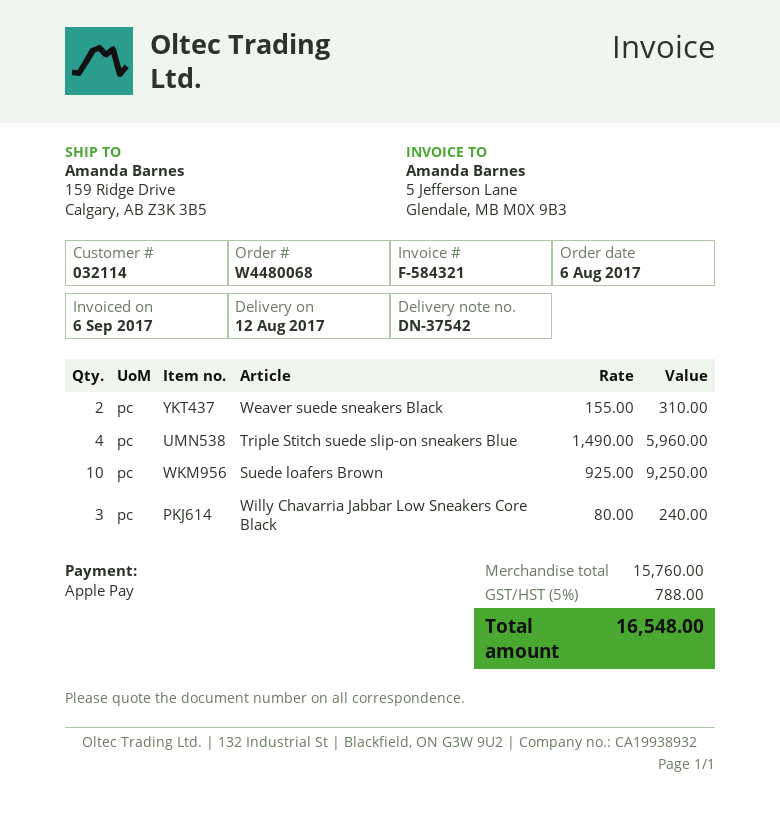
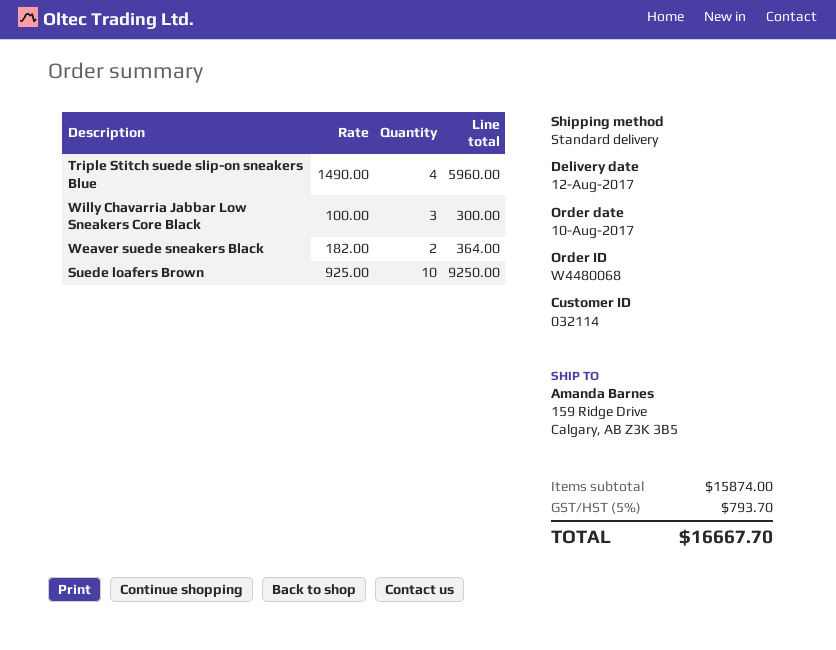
order date: 2017-08-06 -> 2017-08-10
Weaver suede sneakers Black: 2 x 155.00 = 310.00 -> 2 x 182.00 = 364.00
Willy Chavarria Jabbar Low Sneakers Core Black: 3 x 80.00 = 240.00 -> 3 x 100.00 = 300.00
subtotal: 15760.00 -> 15874.00
tax: 5% = 788.00 -> 5% = 793.70
total: 16548.00 -> 16667.70

